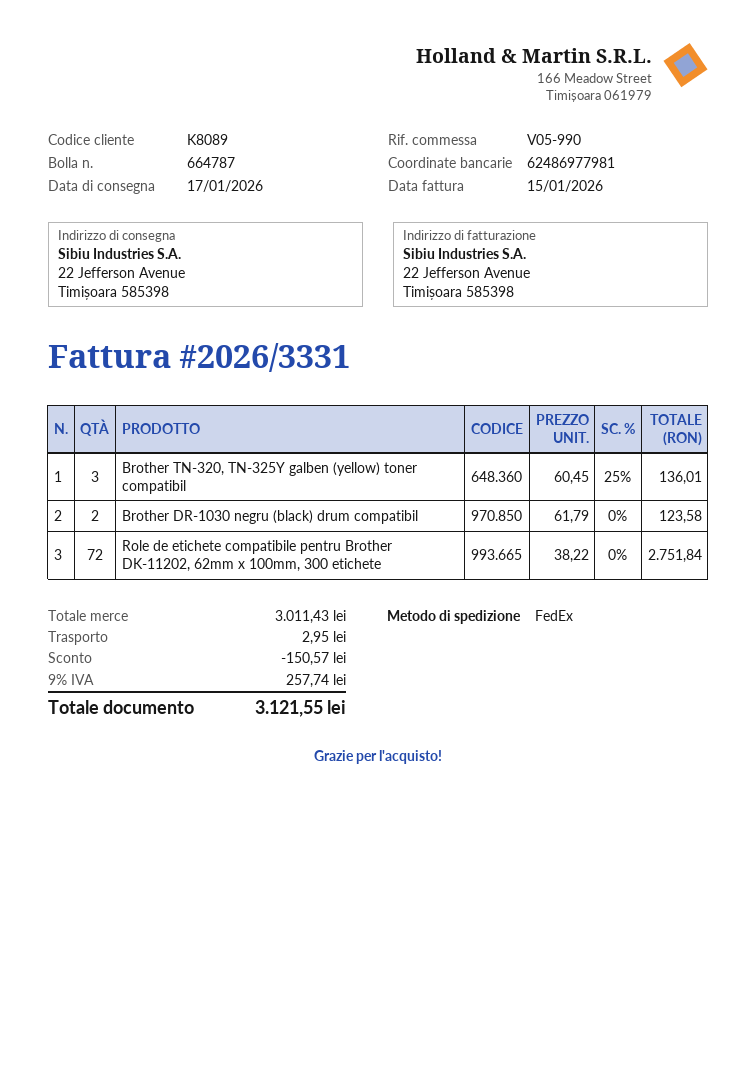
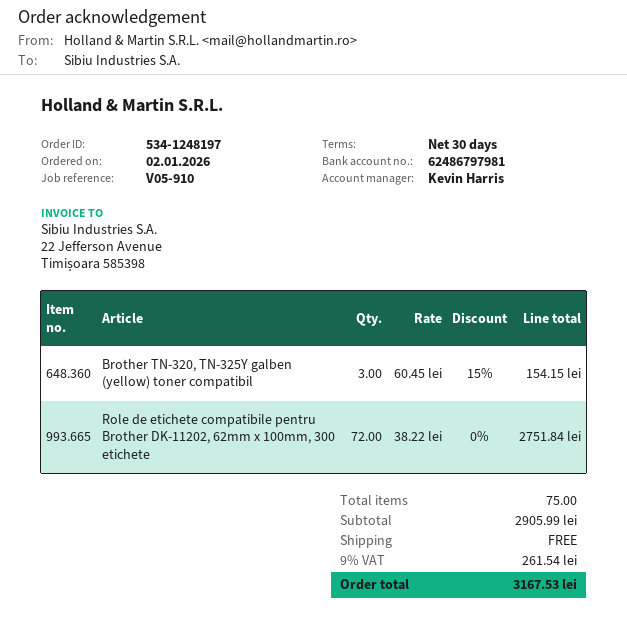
reference: V05-990 -> V05-910
bank account: 62486977981 -> 62486797981
Brother TN-320, TN-325Y galben (yellow) toner compatibil: 3 x 60.45 - 25% = 136.01 -> 3 x 60.45 - 15% = 154.15
Brother DR-1030 negru (black) drum compatibil: 2 x 61.79 = 123.58 -> none
subtotal: 3011.43 -> 2905.99
discount: 150.57 -> none
shipping: 2.95 -> 0.00
tax: 9% = 257.74 -> 9% = 261.54
total: 3121.55 -> 3167.53

